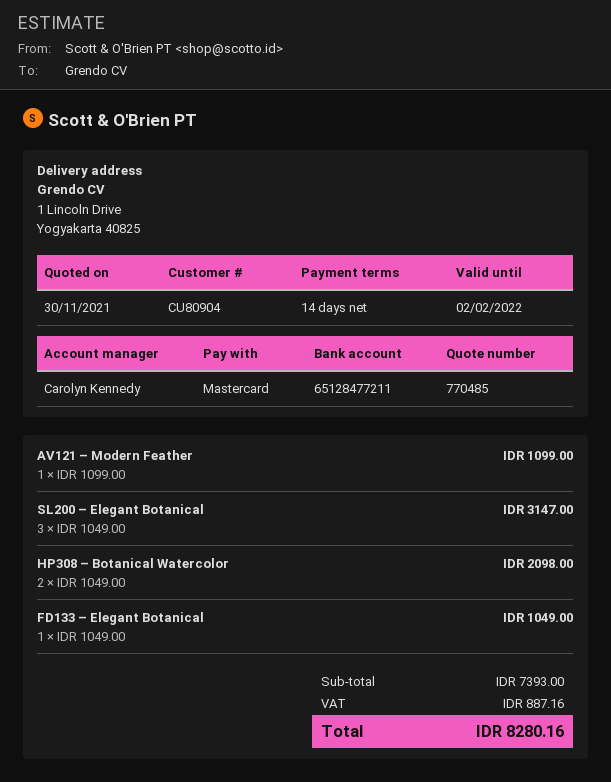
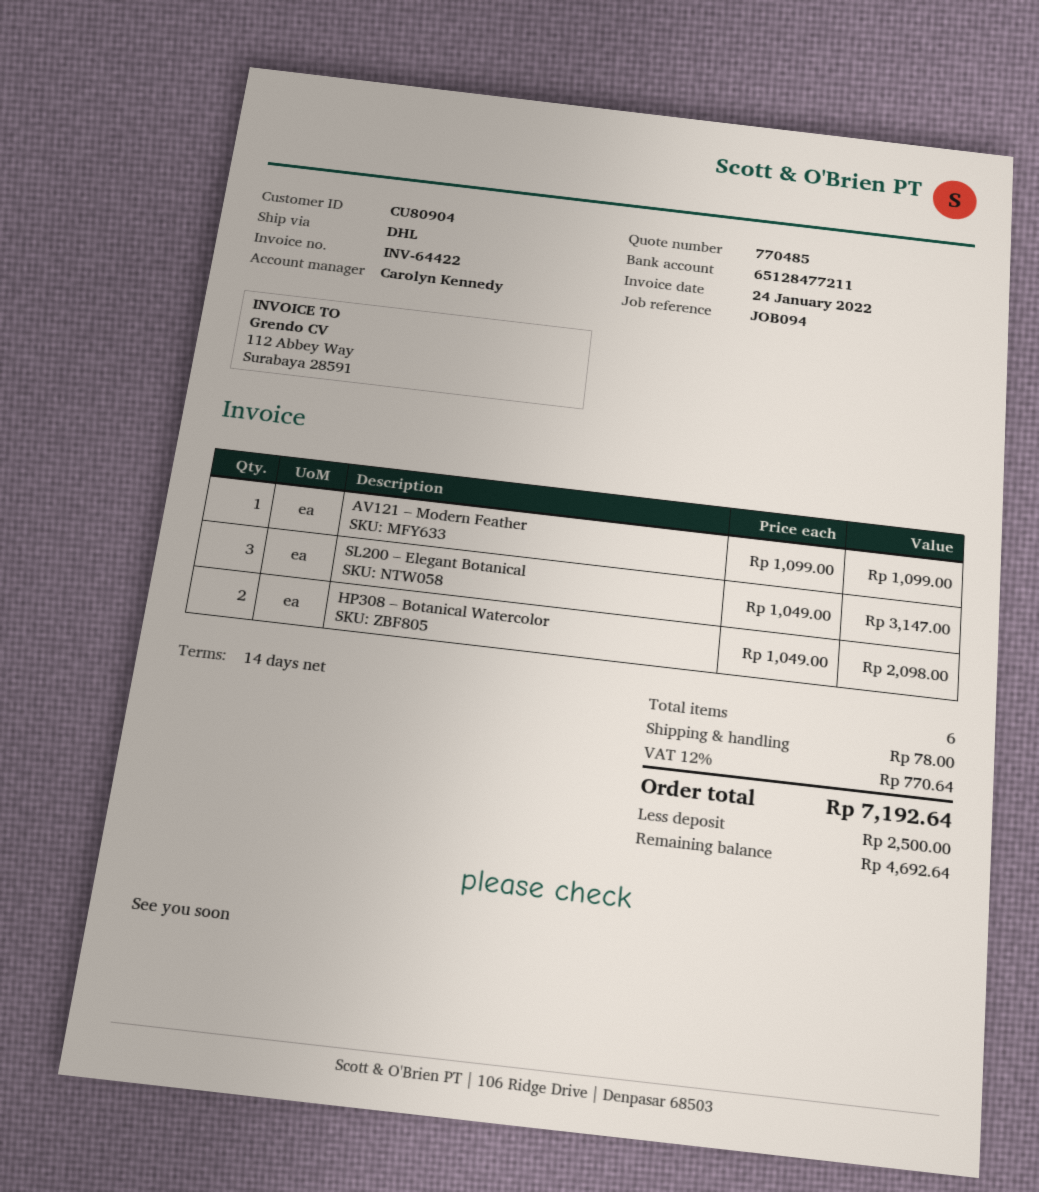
FD133 – Elegant Botanical: 1 x 1049.00 = 1049.00 -> none
shipping: none -> 78.00
tax: 887.16 -> 770.64
total: 8280.16 -> 7192.64

